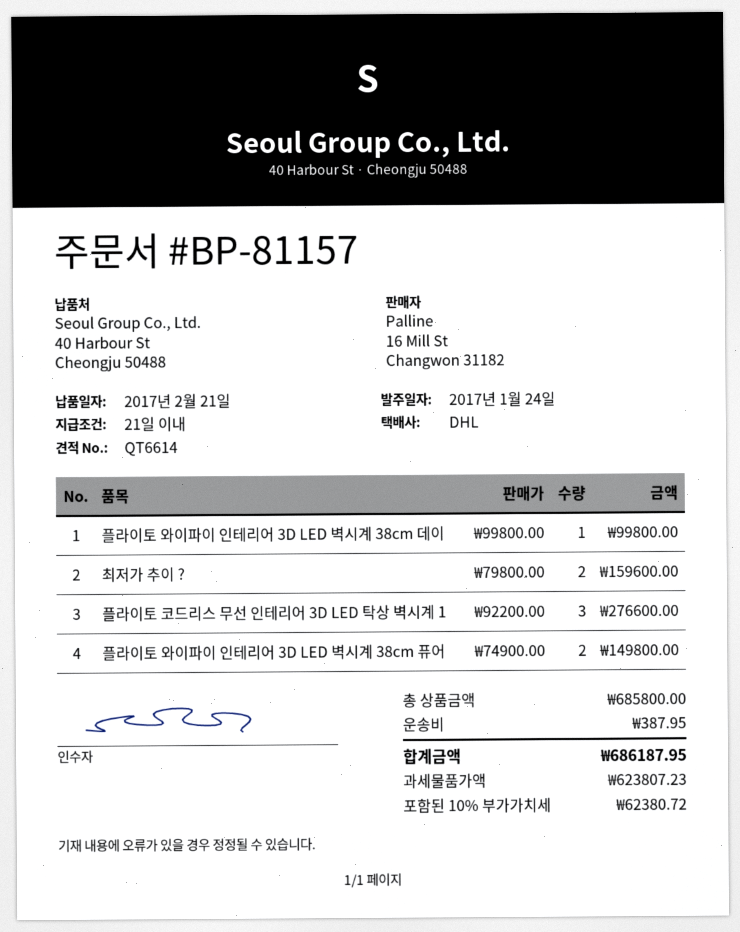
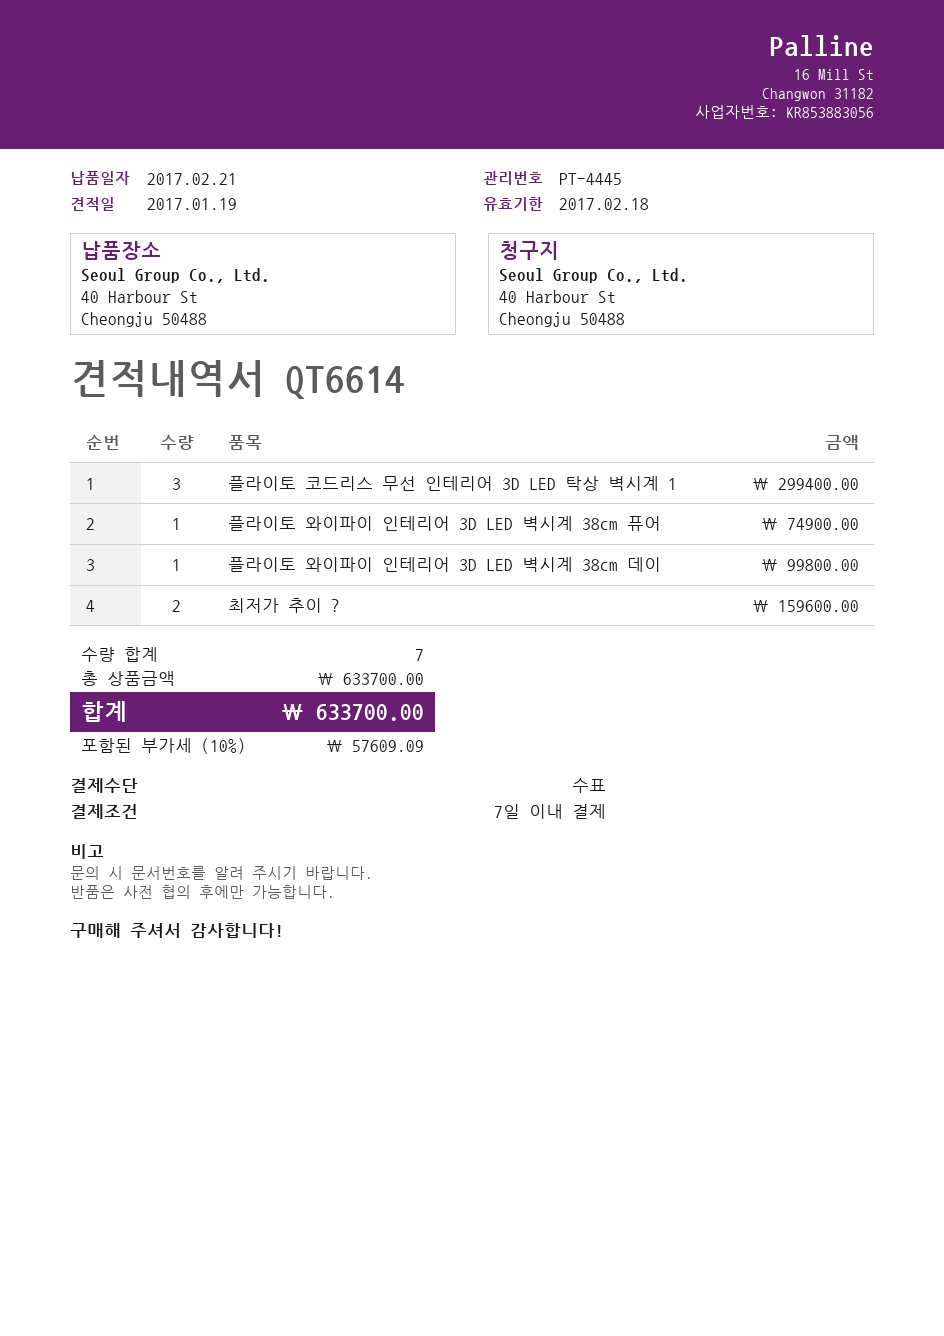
payment terms: 21 days -> 7 days
플라이토 코드리스 무선 인테리어 3D LED 탁상 벽시계 1: 3 for 276600.00 -> 3 for 299400.00
플라이토 와이파이 인테리어 3D LED 벽시계 38cm 퓨어: 2 for 149800.00 -> 1 for 74900.00
subtotal: 685800.00 -> 633700.00
shipping: 387.95 -> none
tax: 10% = 62380.72 -> 10% = 57609.09
total: 686187.95 -> 633700.00

